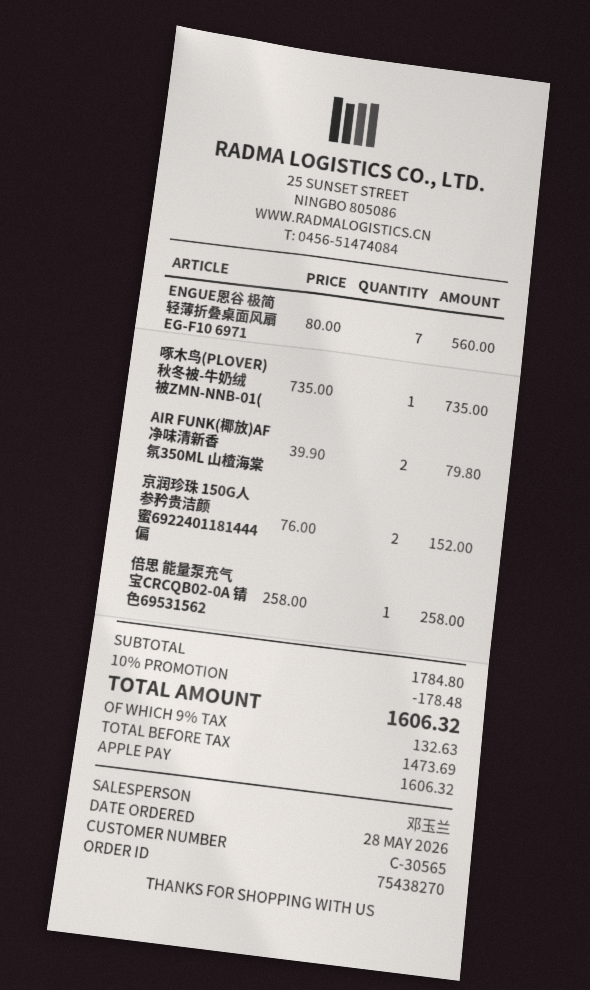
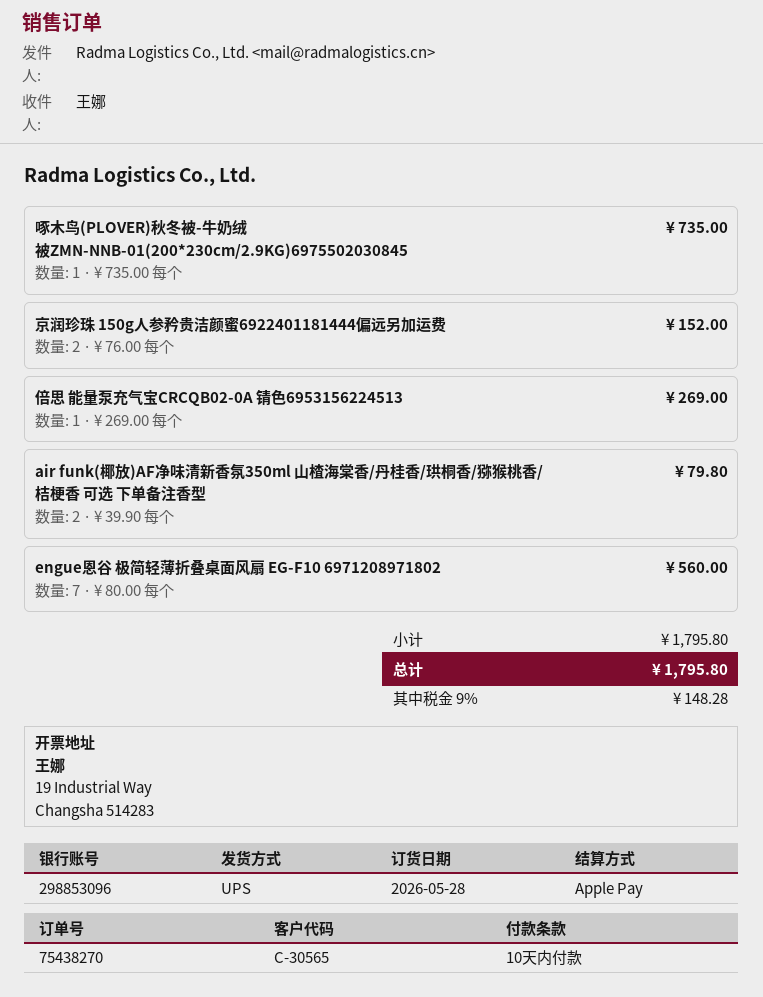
倍思 能量泵充气宝CRCQB02-0A 锖色69531562: 1 x 258.00 = 258.00 -> 1 x 269.00 = 269.00
subtotal: 1784.80 -> 1795.80
discount: 10% = 178.48 -> none
tax: 9% = 132.63 -> 9% = 148.28
total: 1606.32 -> 1795.80

